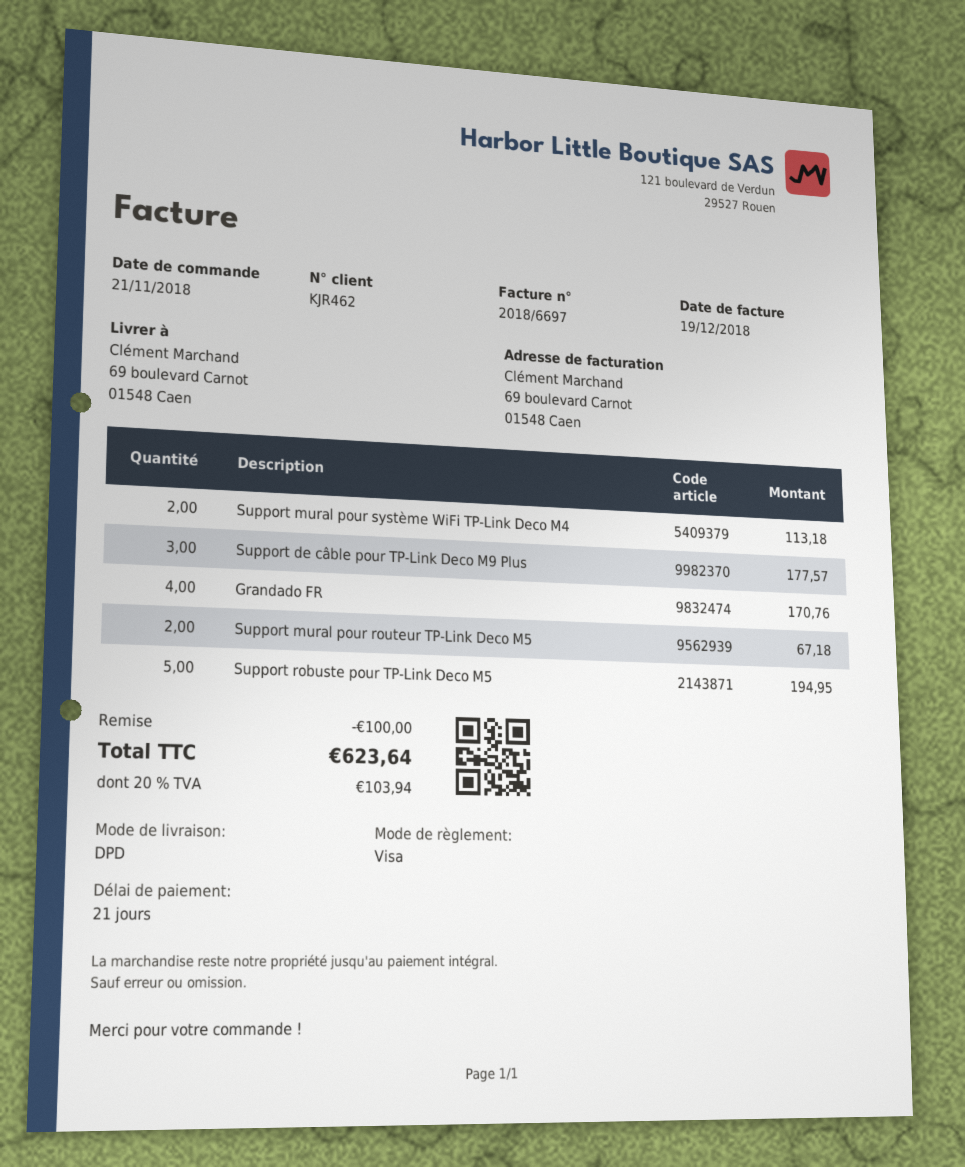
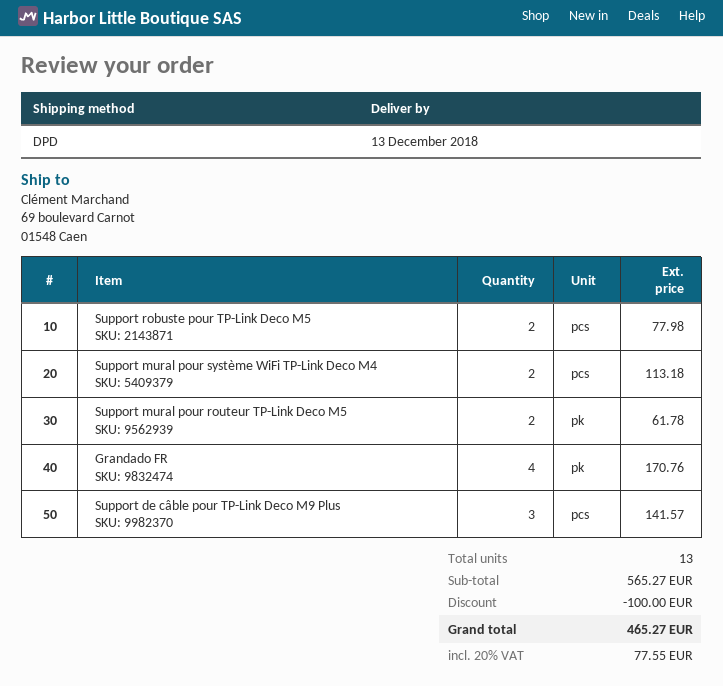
Support de câble pour TP-Link Deco M9 Plus: 3 for 177.57 -> 3 for 141.57
Support mural pour routeur TP-Link Deco M5: 2 for 67.18 -> 2 for 61.78
Support robuste pour TP-Link Deco M5: 5 for 194.95 -> 2 for 77.98
tax: 20% = 103.94 -> 20% = 77.55
total: 623.64 -> 465.27

